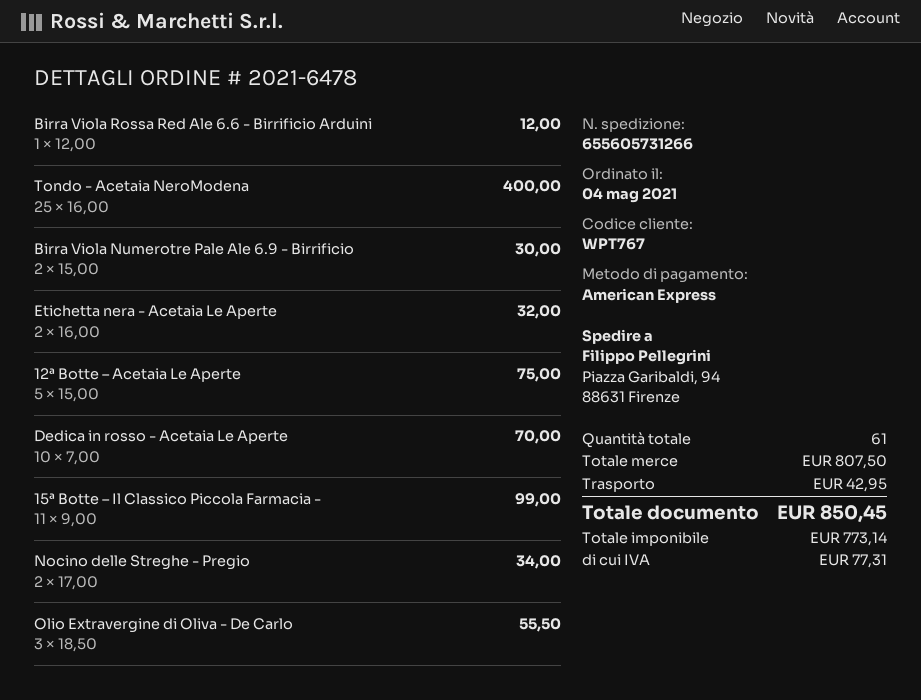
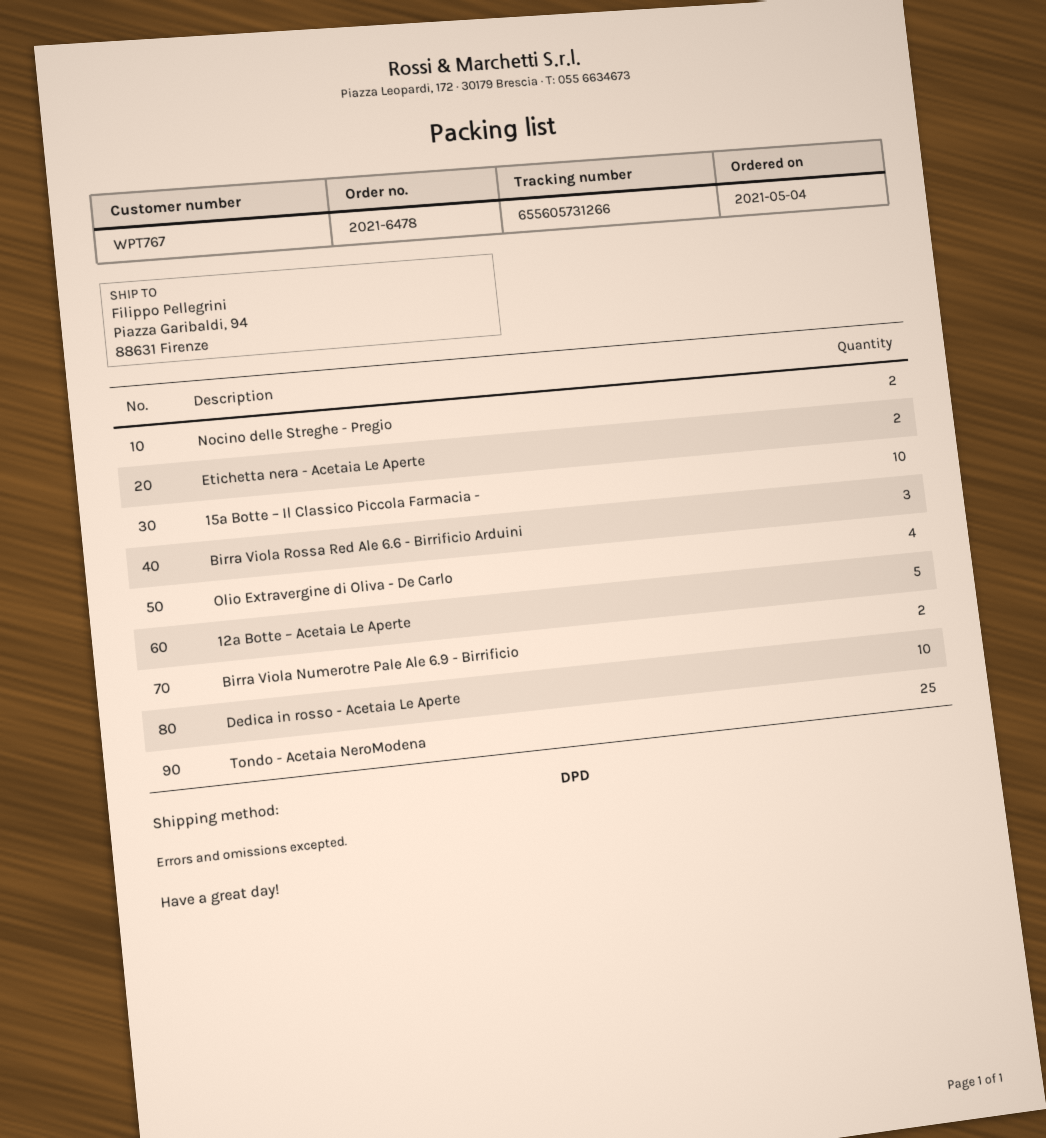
Birra Viola Rossa Red Ale 6.6 - Birrificio Arduini: 1 -> 3
15ª Botte – Il Classico Piccola Farmacia -: 11 -> 10
Olio Extravergine di Oliva - De Carlo: 3 -> 4

